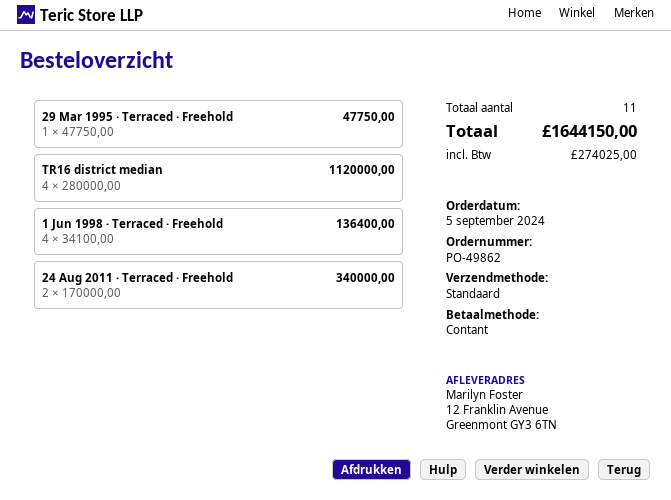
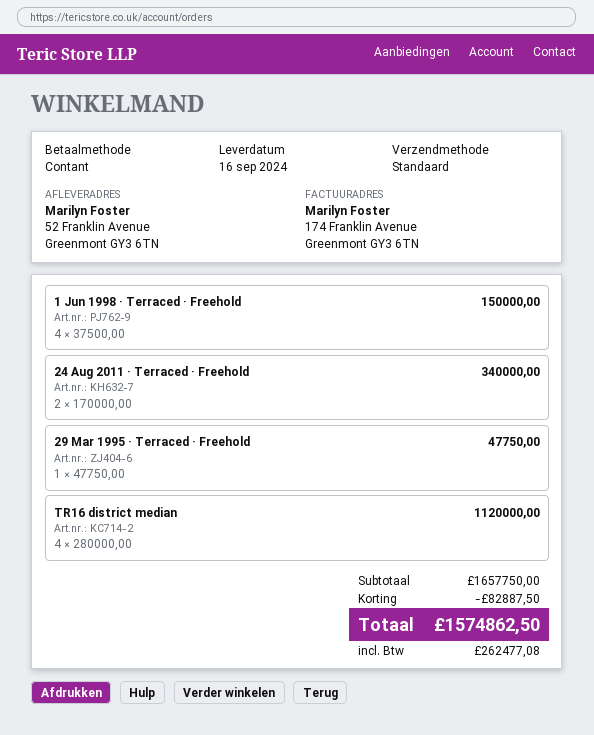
ship to: 12 Franklin Avenue, Greenmont GY3 6TN -> 52 Franklin Avenue, Greenmont GY3 6TN
1 Jun 1998 · Terraced · Freehold: 4 x 34100.00 = 136400.00 -> 4 x 37500.00 = 150000.00
discount: none -> 82887.50
tax: 274025.00 -> 262477.08
total: 1644150.00 -> 1574862.50

